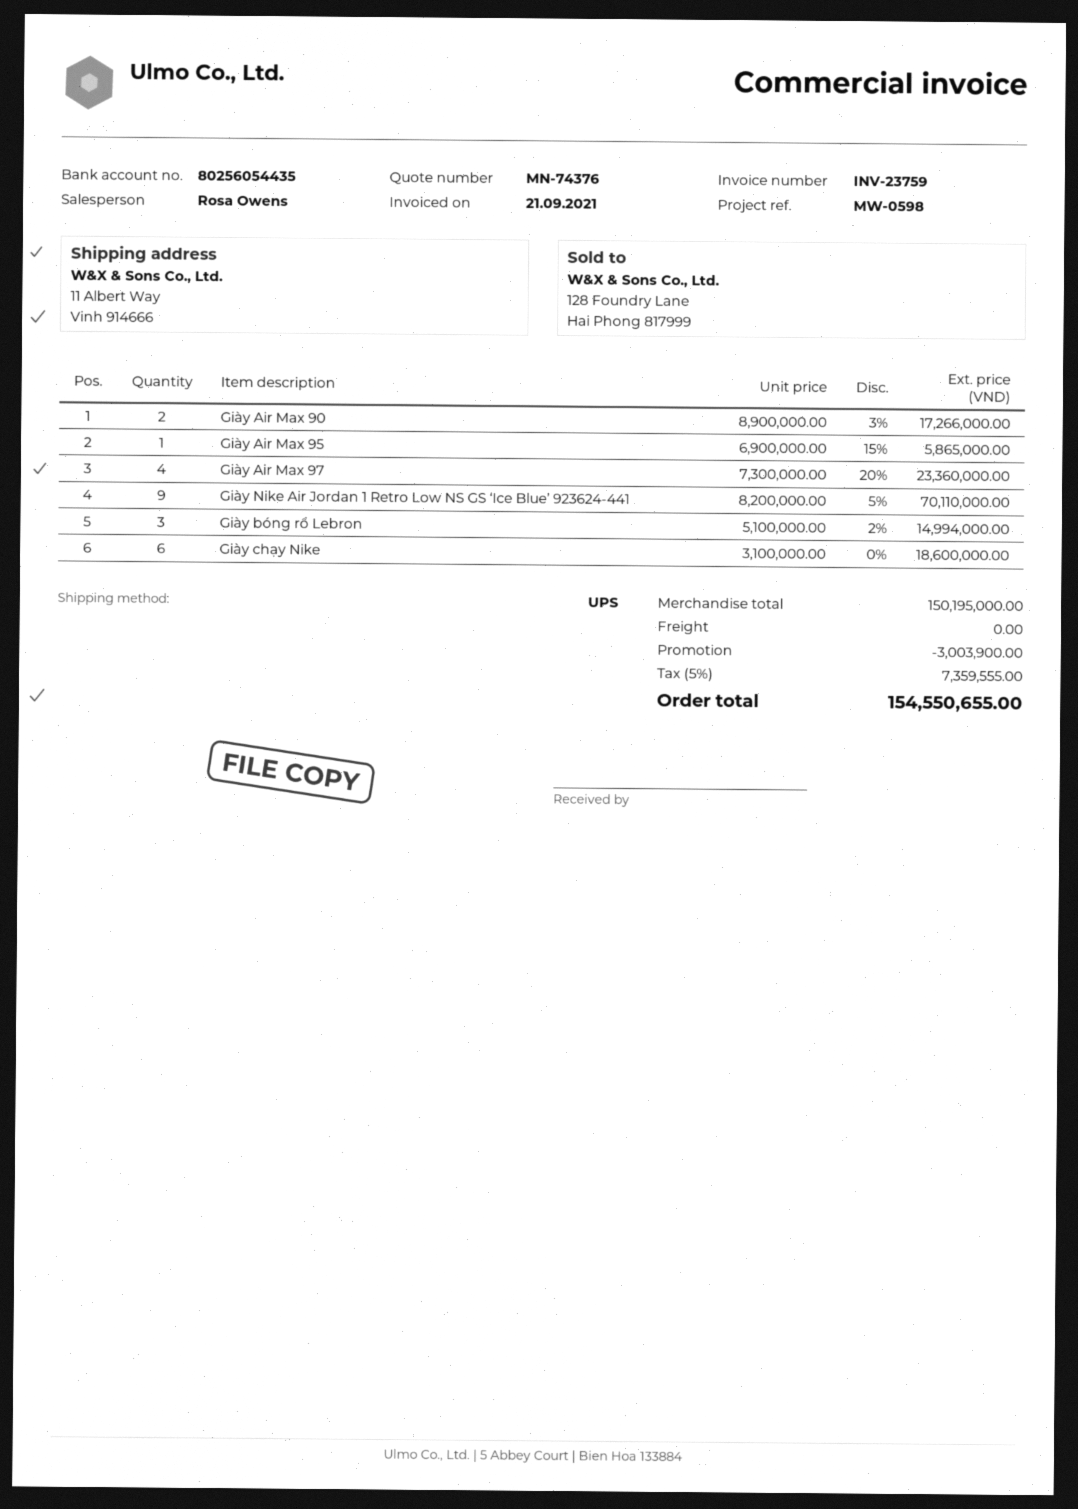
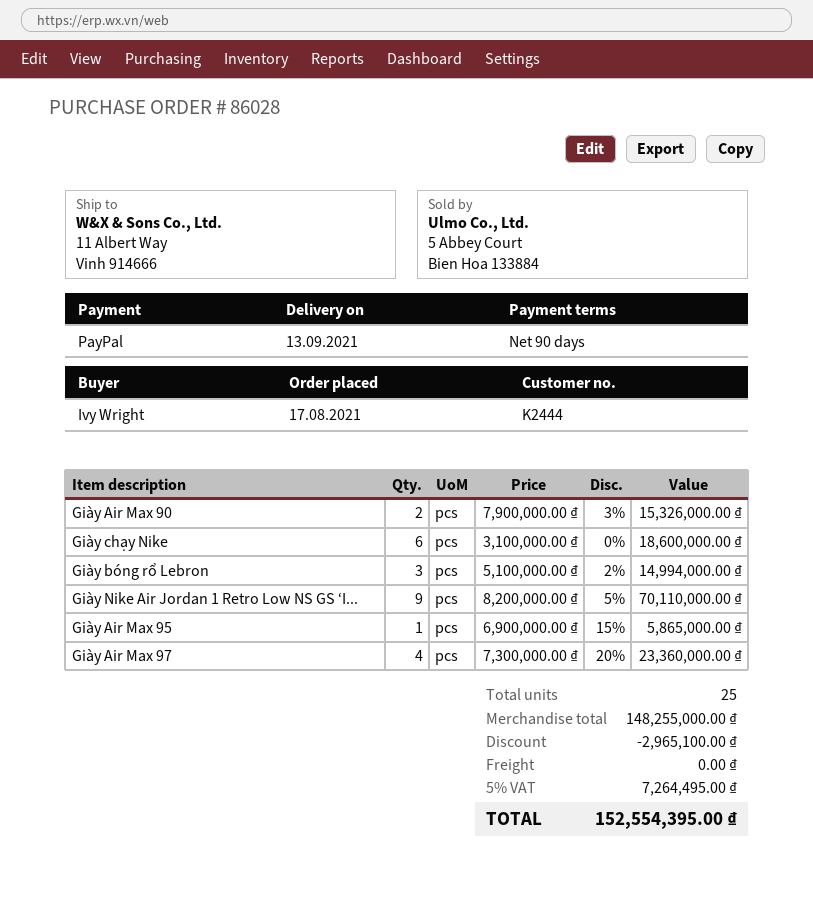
Giày Air Max 90: 2 x 8900000.00 - 3% = 17266000.00 -> 2 x 7900000.00 - 3% = 15326000.00
subtotal: 150195000.00 -> 148255000.00
discount: 3003900.00 -> 2965100.00
tax: 5% = 7359555.00 -> 5% = 7264495.00
total: 154550655.00 -> 152554395.00

